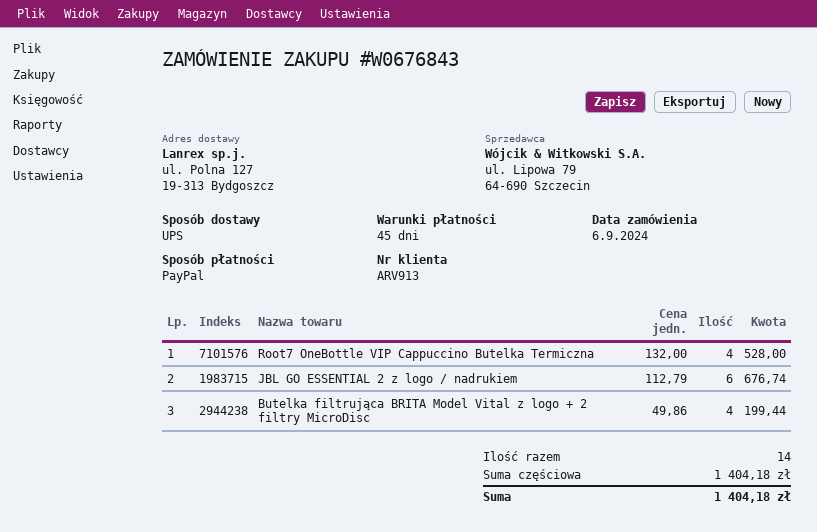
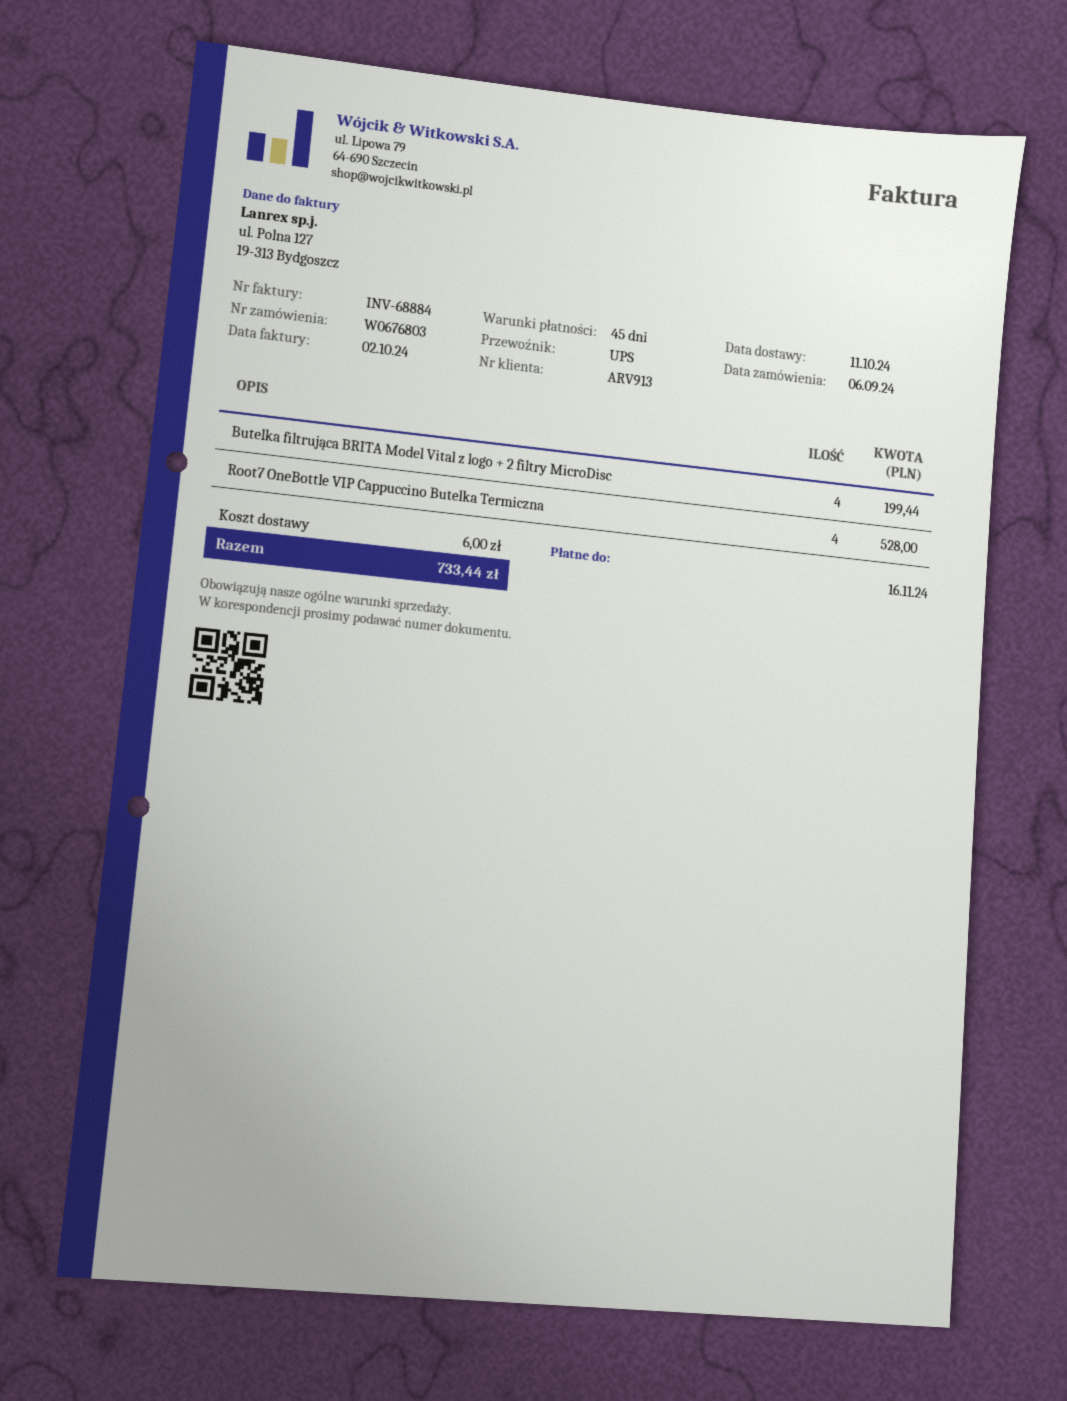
order number: W0676843 -> W0676803
JBL GO ESSENTIAL 2 z logo / nadrukiem: 6 for 676.74 -> none
shipping: none -> 6.00
total: 1404.18 -> 733.44

